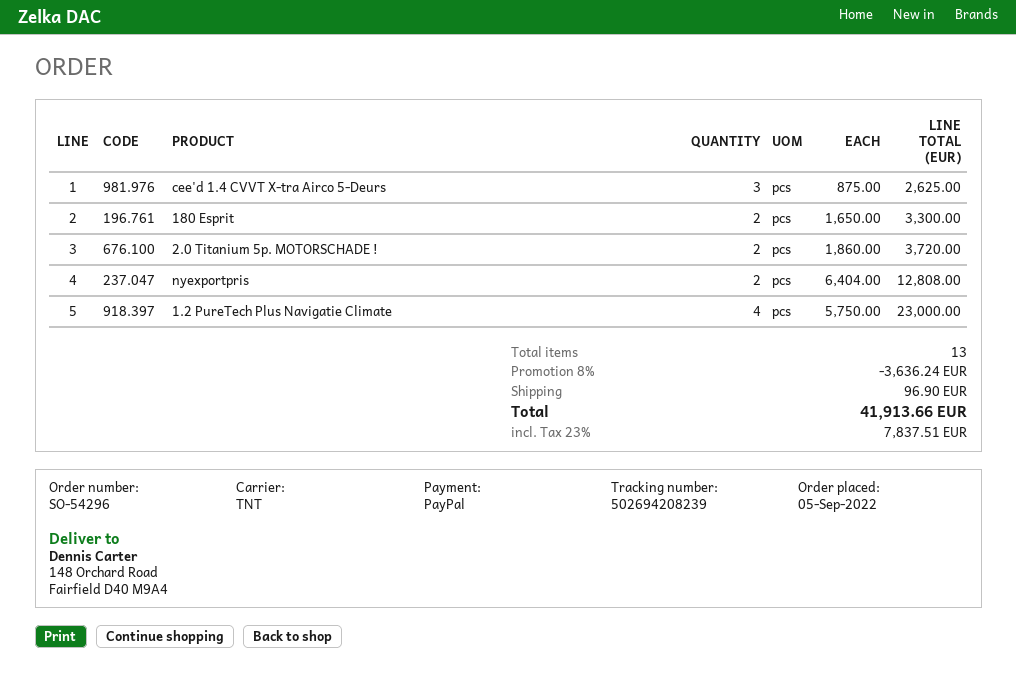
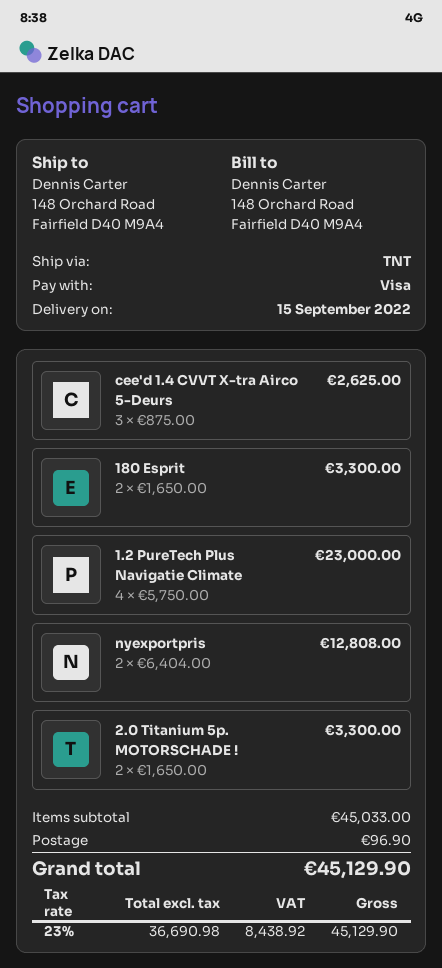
payment method: PayPal -> Visa
2.0 Titanium 5p. MOTORSCHADE !: 2 x 1860.00 = 3720.00 -> 2 x 1650.00 = 3300.00
discount: 8% = 3636.24 -> none
tax: 23% = 7837.51 -> 23% = 8438.92
total: 41913.66 -> 45129.90

